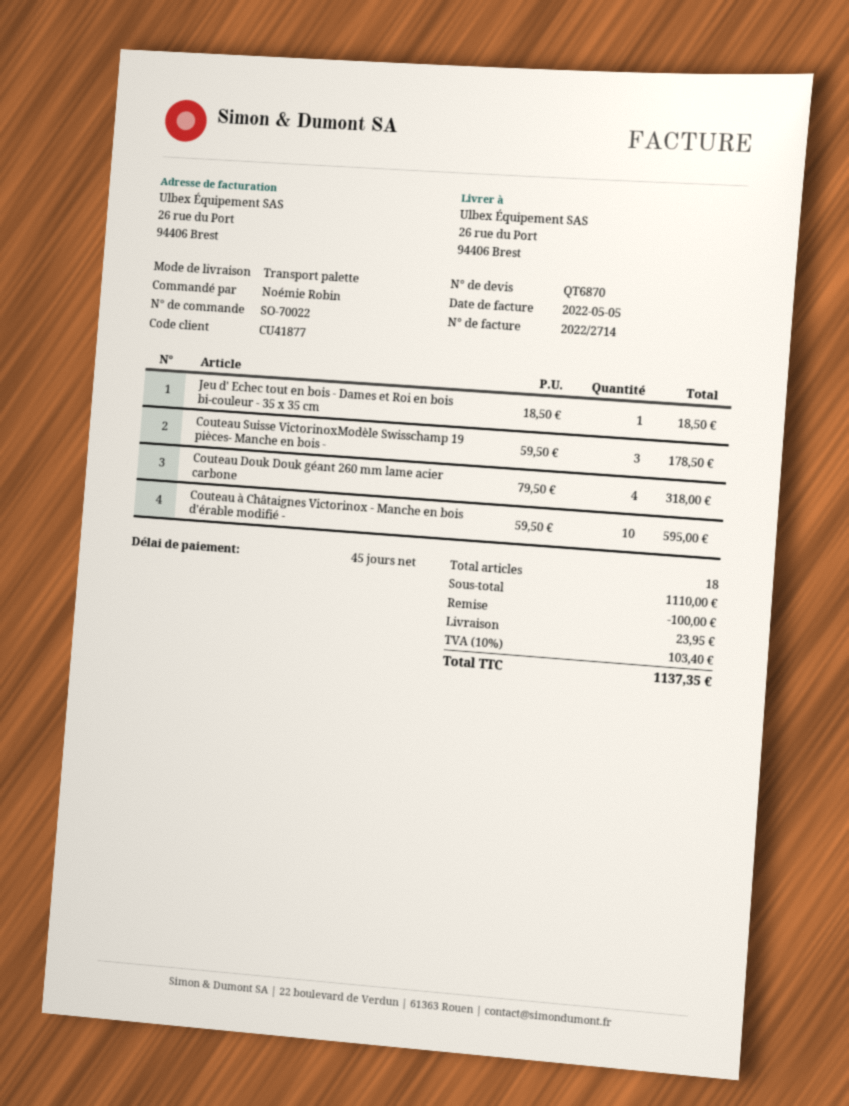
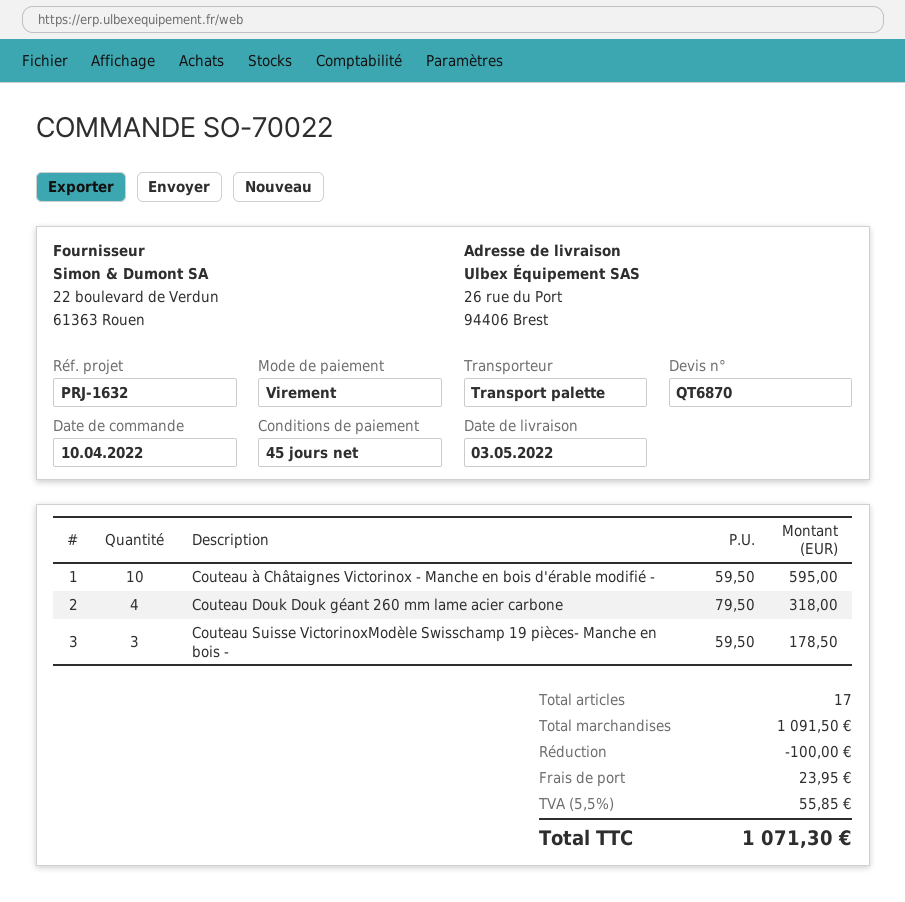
Jeu d' Echec tout en bois - Dames et Roi en bois bi-couleur - 35 x 35 cm: 1 x 18.50 = 18.50 -> none
total quantity: 18 -> 17
subtotal: 1110.00 -> 1091.50
tax: 10% = 103.40 -> 5.5% = 55.85
total: 1137.35 -> 1071.30

